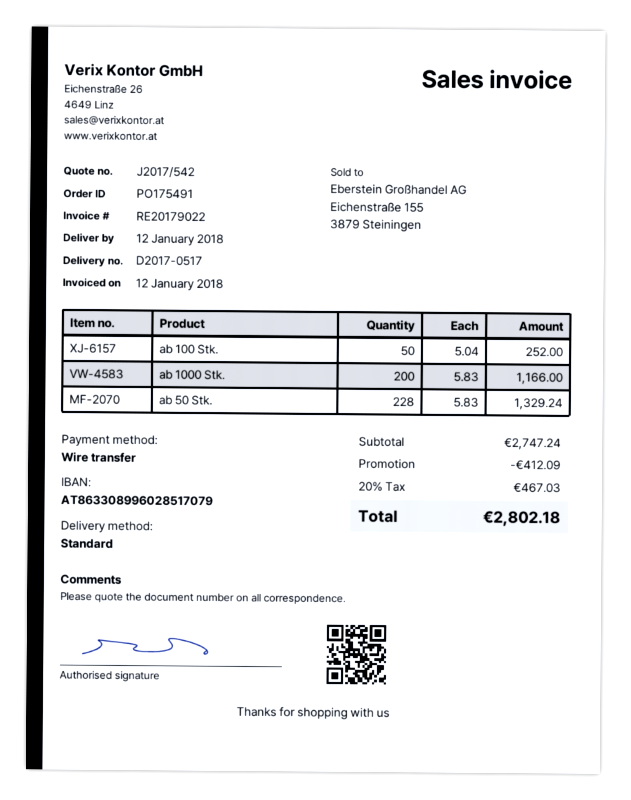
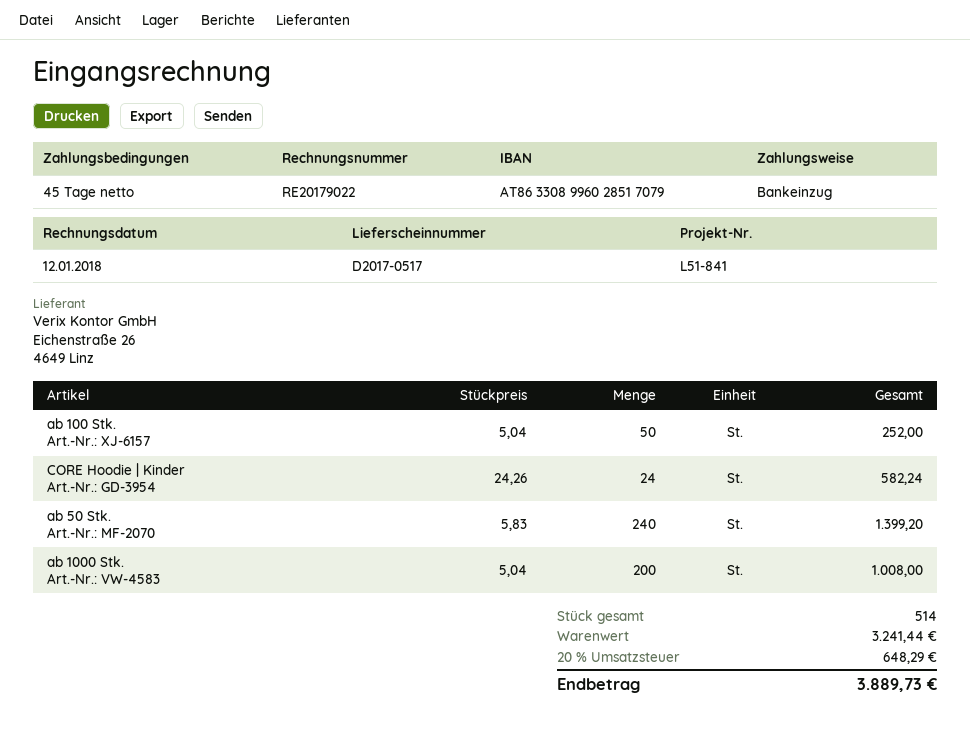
payment method: bank transfer -> direct debit
ab 1000 Stk.: 200 x 5.83 = 1166.00 -> 200 x 5.04 = 1008.00
ab 50 Stk.: 228 x 5.83 = 1329.24 -> 240 x 5.83 = 1399.20
CORE Hoodie | Kinder: none -> 24 x 24.26 = 582.24
subtotal: 2747.24 -> 3241.44
discount: 412.09 -> none
tax: 20% = 467.03 -> 20% = 648.29
total: 2802.18 -> 3889.73

